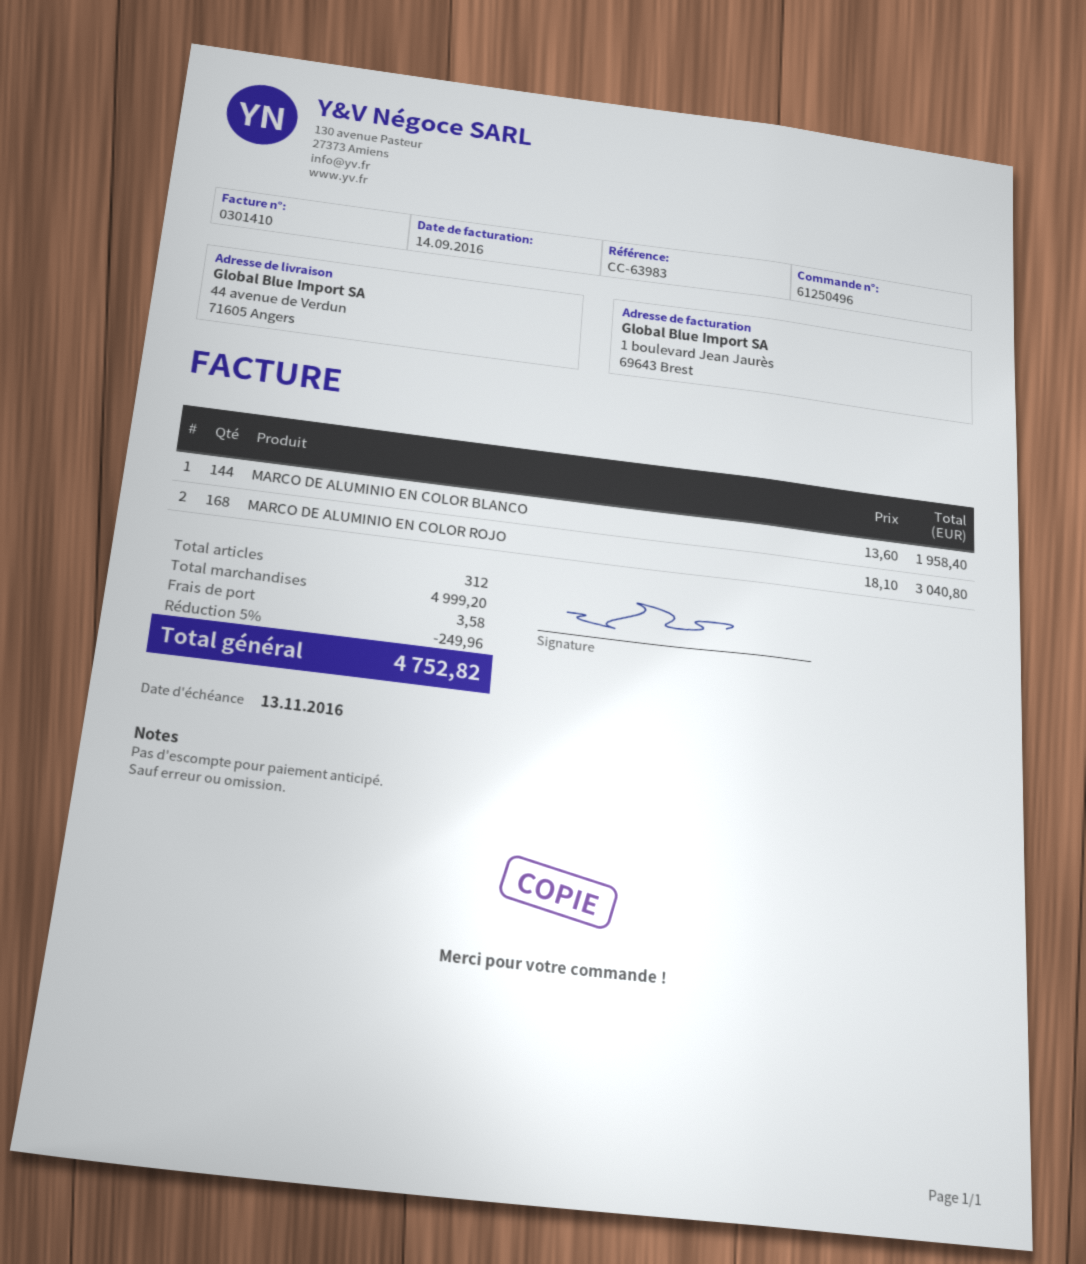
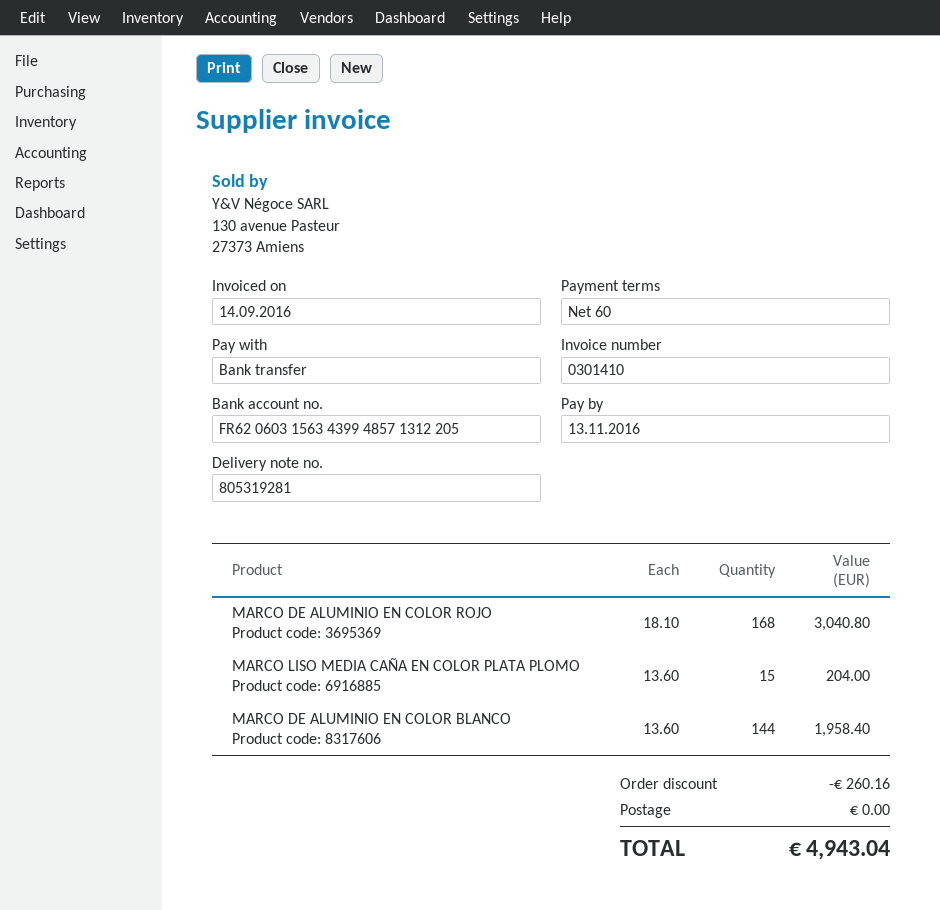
MARCO LISO MEDIA CAÑA EN COLOR PLATA PLOMO: none -> 15 x 13.60 = 204.00
discount: 249.96 -> 260.16
shipping: 3.58 -> 0.00
total: 4752.82 -> 4943.04

